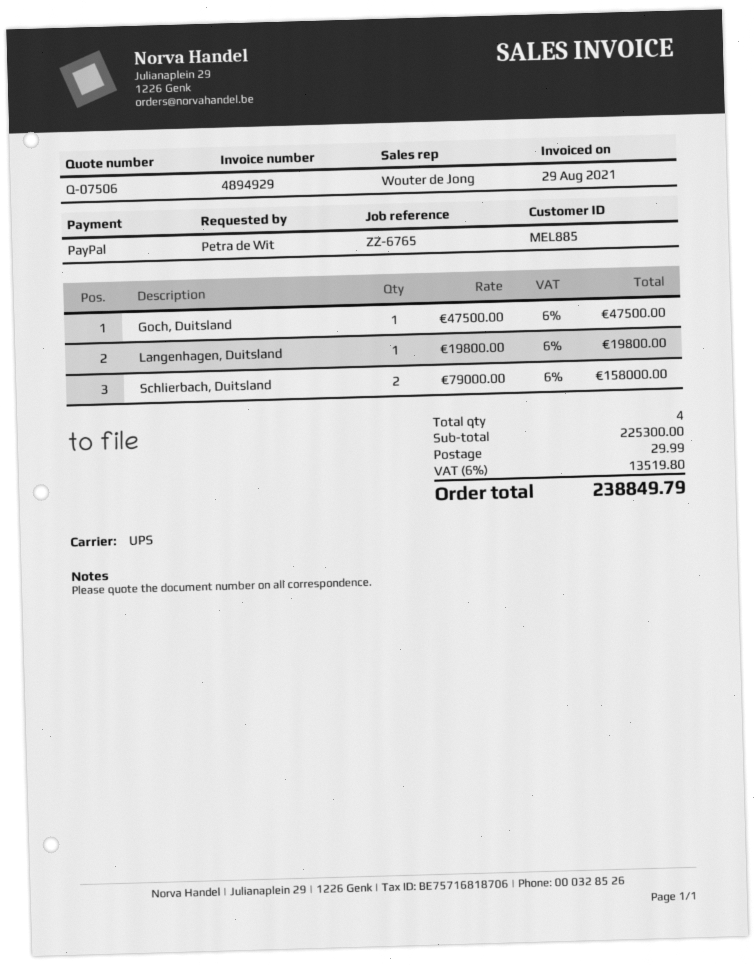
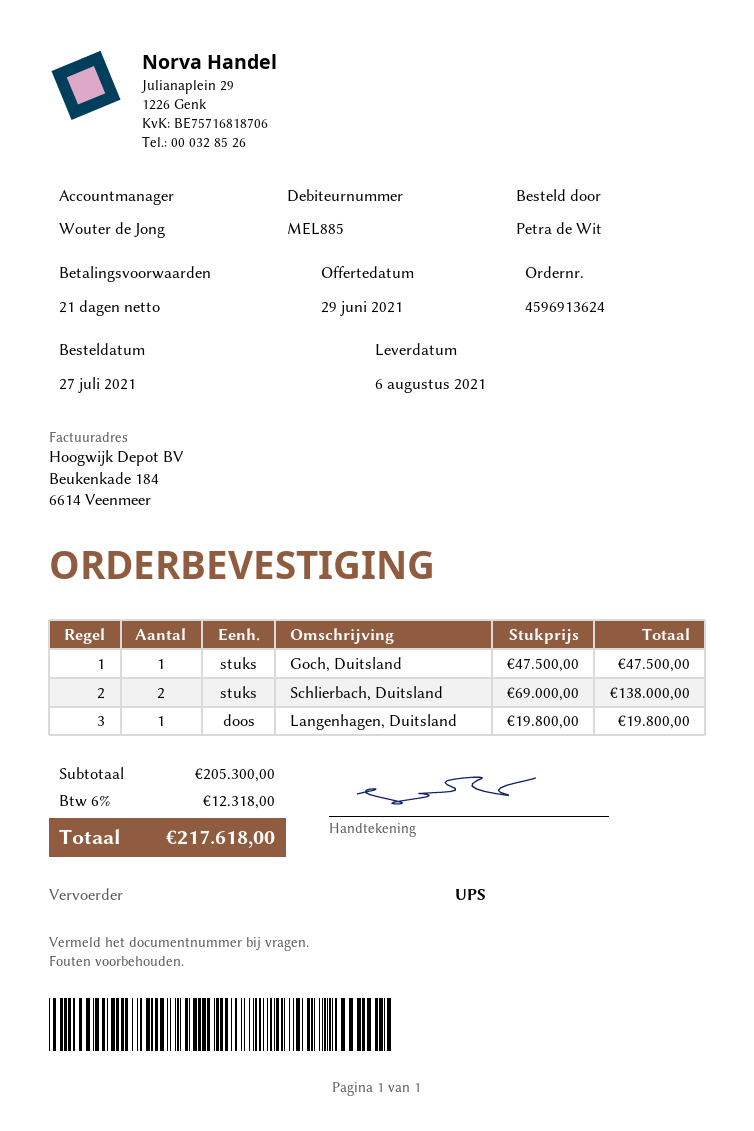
Schlierbach, Duitsland: 2 x 79000.00 = 158000.00 -> 2 x 69000.00 = 138000.00
subtotal: 225300.00 -> 205300.00
shipping: 29.99 -> none
tax: 6% = 13519.80 -> 6% = 12318.00
total: 238849.79 -> 217618.00

